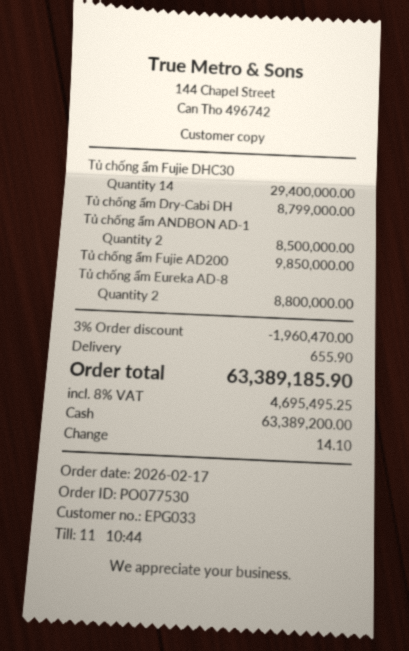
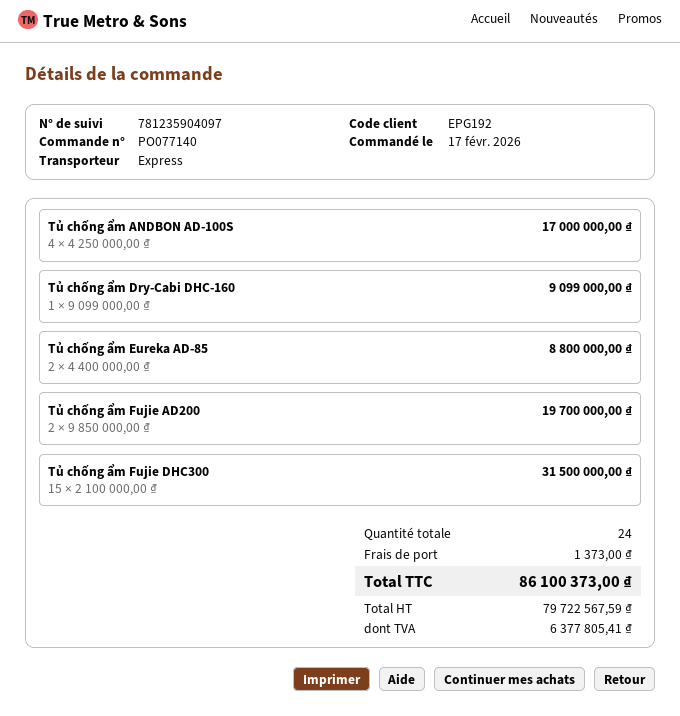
order number: PO077530 -> PO077140
customer number: EPG033 -> EPG192
Tủ chống ẩm Fujie DHC30: 14 for 29400000.00 -> 15 for 31500000.00
Tủ chống ẩm Dry-Cabi DH: 1 for 8799000.00 -> 1 for 9099000.00
Tủ chống ẩm ANDBON AD-1: 2 for 8500000.00 -> 4 for 17000000.00
Tủ chống ẩm Fujie AD200: 1 for 9850000.00 -> 2 for 19700000.00
discount: 3% = 1960470.00 -> none
shipping: 655.90 -> 1373.00
tax: 4695495.25 -> 6377805.41
total: 63389185.90 -> 86100373.00

